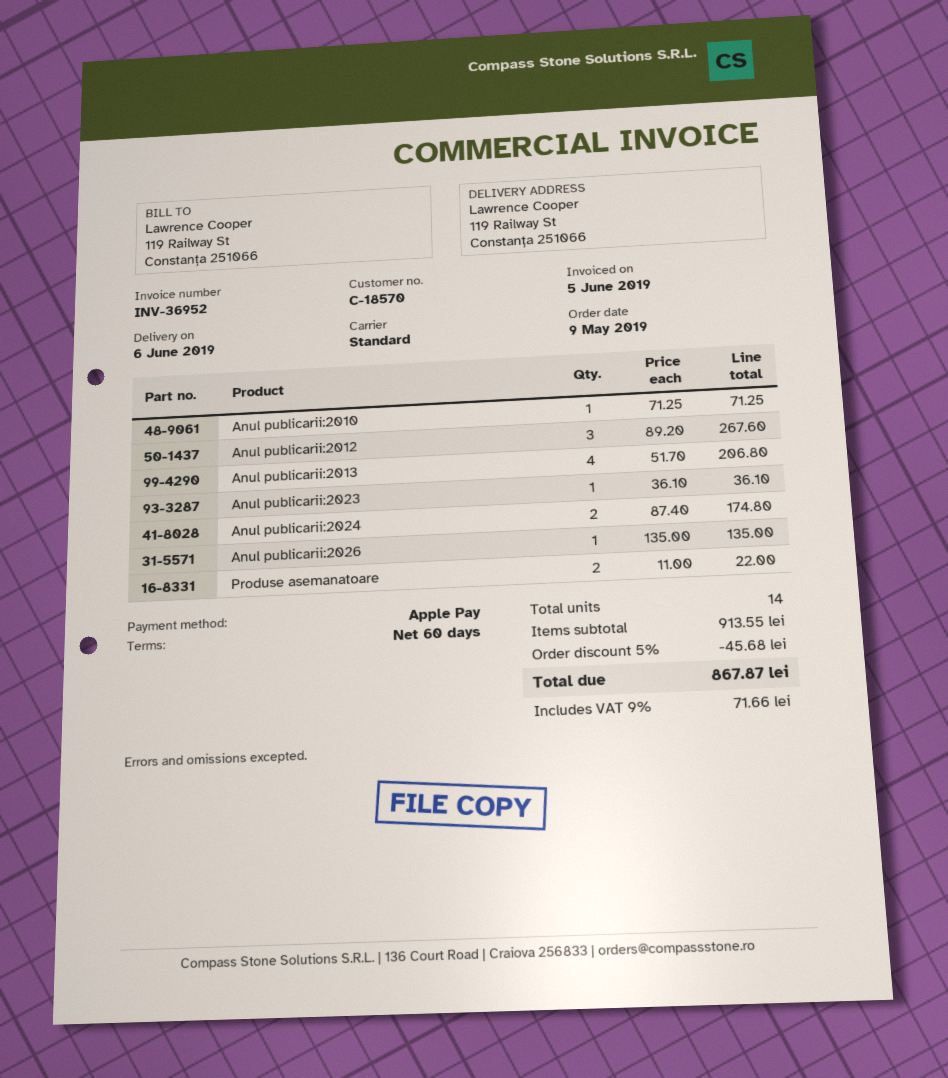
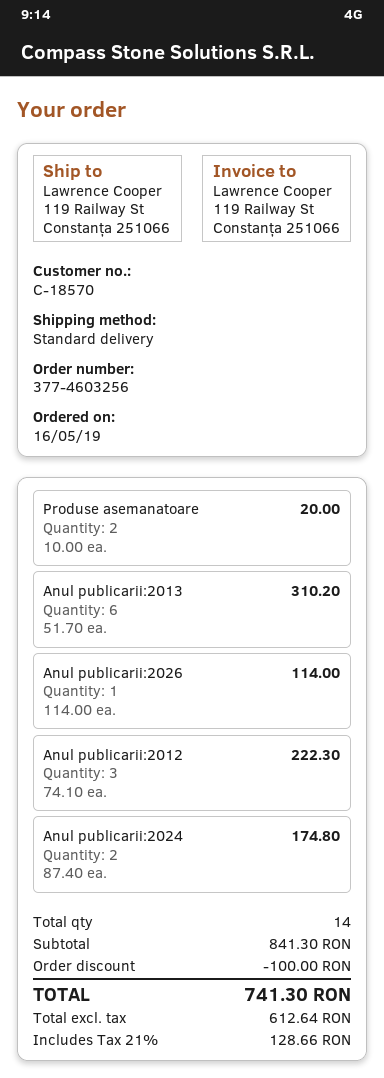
order date: 2019-05-09 -> 2019-05-16
Anul publicarii:2010: 1 x 71.25 = 71.25 -> none
Anul publicarii:2012: 3 x 89.20 = 267.60 -> 3 x 74.10 = 222.30
Anul publicarii:2013: 4 x 51.70 = 206.80 -> 6 x 51.70 = 310.20
Anul publicarii:2023: 1 x 36.10 = 36.10 -> none
Anul publicarii:2026: 1 x 135.00 = 135.00 -> 1 x 114.00 = 114.00
Produse asemanatoare: 2 x 11.00 = 22.00 -> 2 x 10.00 = 20.00
subtotal: 913.55 -> 841.30
discount: 45.68 -> 100.00
tax: 9% = 71.66 -> 21% = 128.66
total: 867.87 -> 741.30

